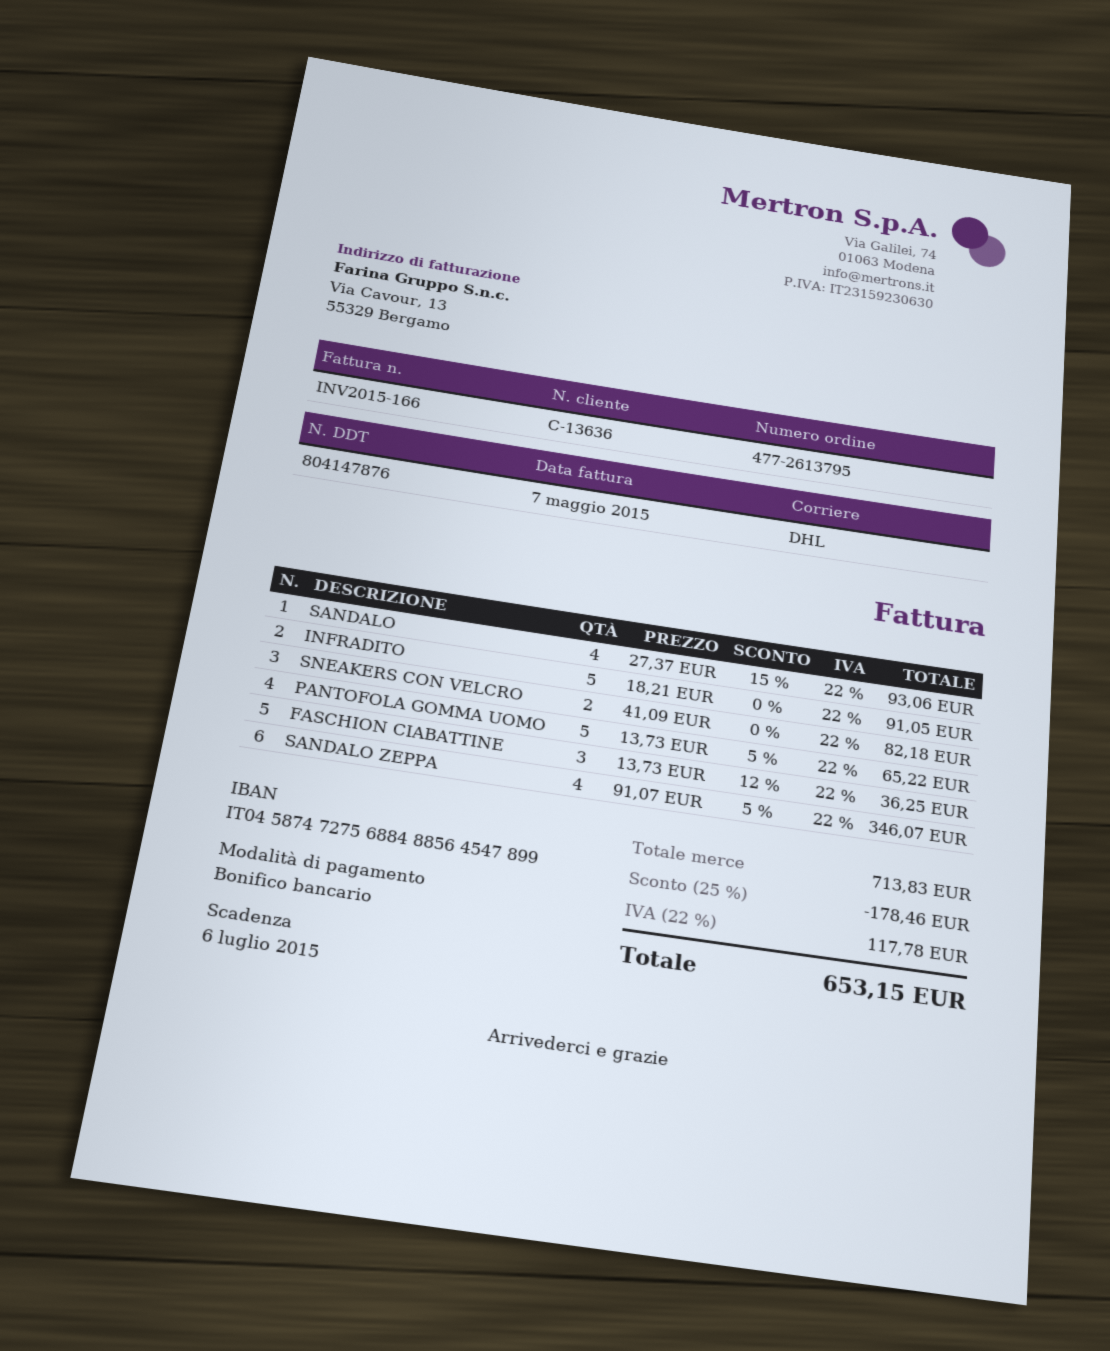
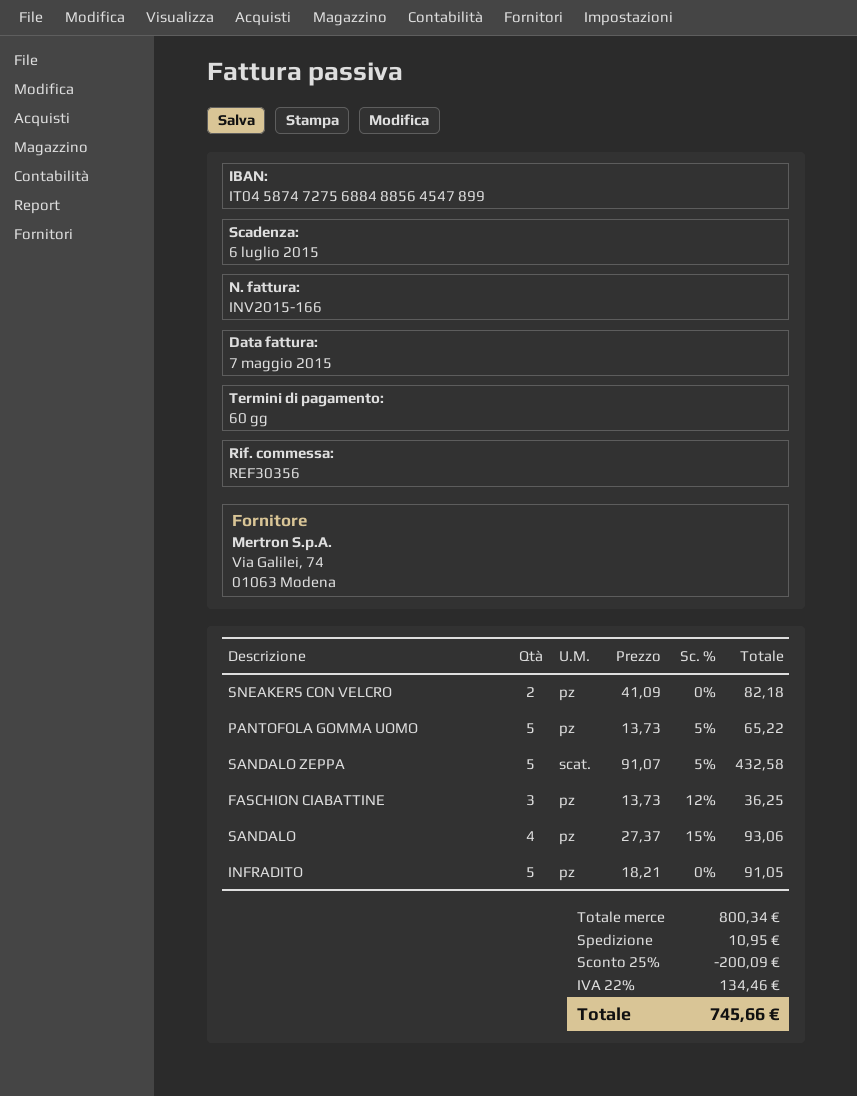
SANDALO ZEPPA: 4 x 91.07 - 5% = 346.07 -> 5 x 91.07 - 5% = 432.58
subtotal: 713.83 -> 800.34
discount: 25% = 178.46 -> 25% = 200.09
shipping: none -> 10.95
tax: 22% = 117.78 -> 22% = 134.46
total: 653.15 -> 745.66

